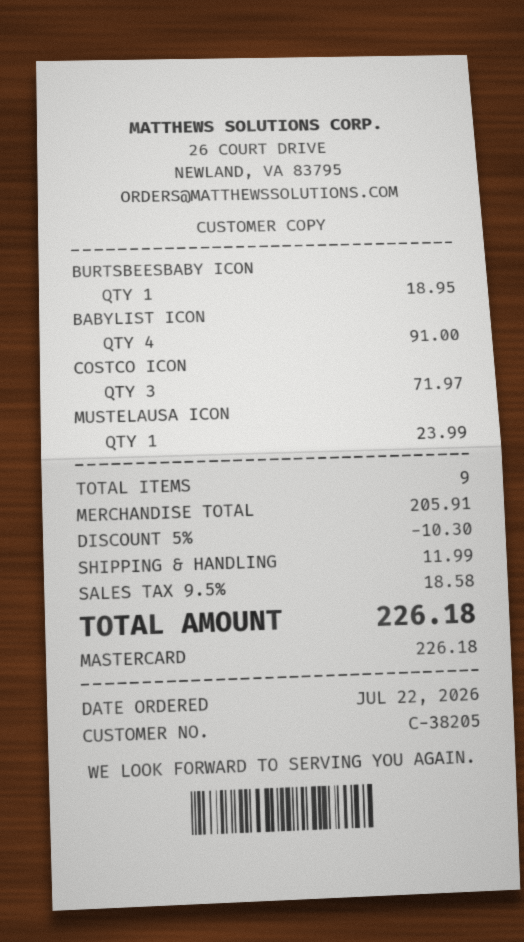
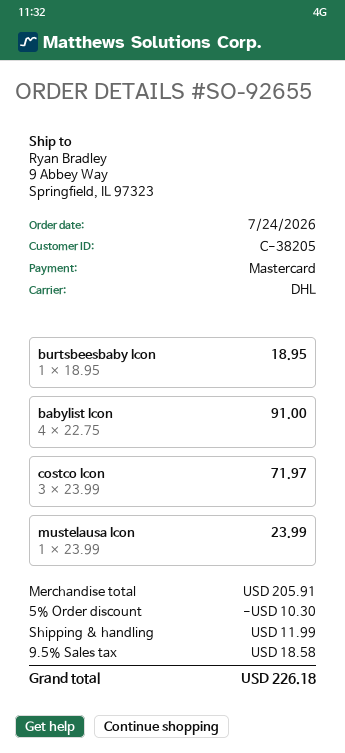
order date: 2026-07-22 -> 2026-07-24

